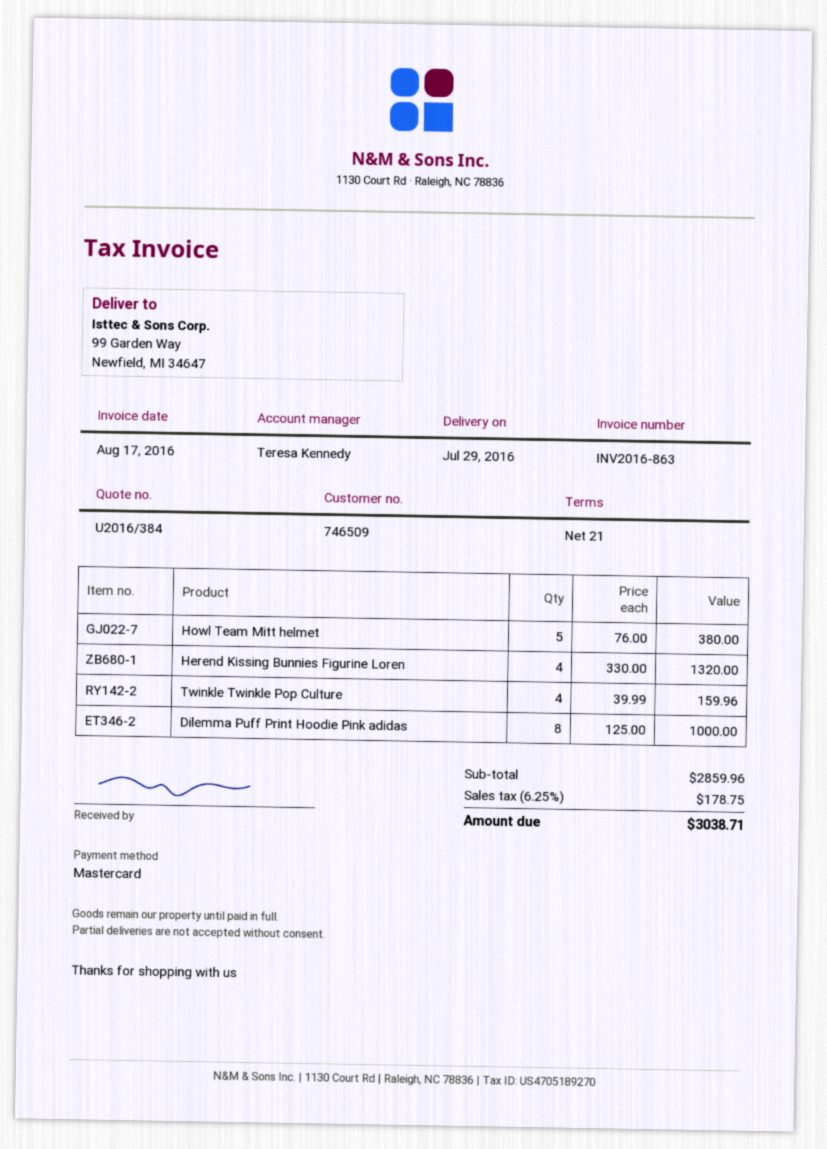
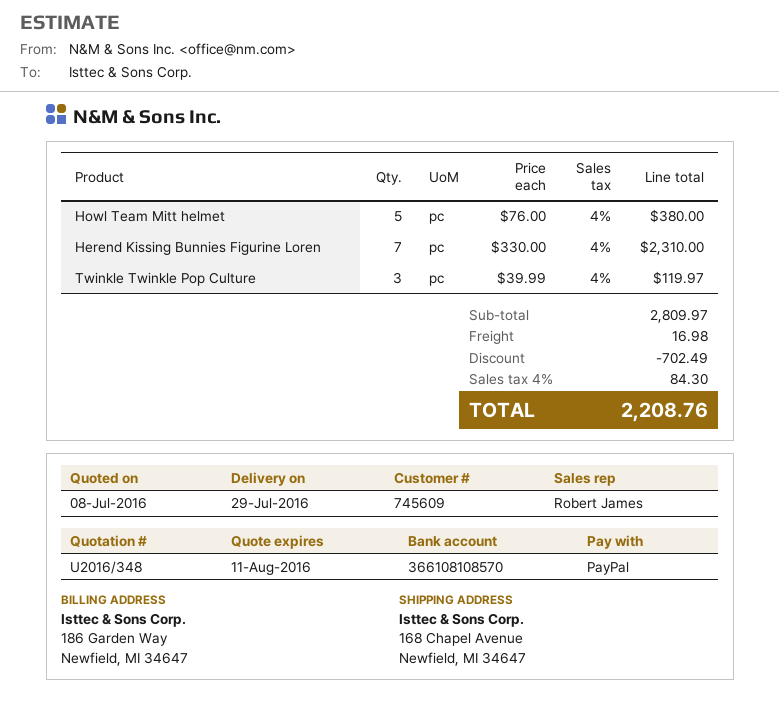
quote number: U2016/384 -> U2016/348
customer number: 746509 -> 745609
sales rep: Teresa Kennedy -> Robert James
payment method: Mastercard -> PayPal
ship to: 99 Garden Way, Newfield, MI 34647 -> 168 Chapel Avenue, Newfield, MI 34647
Herend Kissing Bunnies Figurine Loren: 4 x 330.00 = 1320.00 -> 7 x 330.00 = 2310.00
Twinkle Twinkle Pop Culture: 4 x 39.99 = 159.96 -> 3 x 39.99 = 119.97
Dilemma Puff Print Hoodie Pink adidas: 8 x 125.00 = 1000.00 -> none
subtotal: 2859.96 -> 2809.97
discount: none -> 702.49
shipping: none -> 16.98
tax: 6.25% = 178.75 -> 4% = 84.30
total: 3038.71 -> 2208.76

